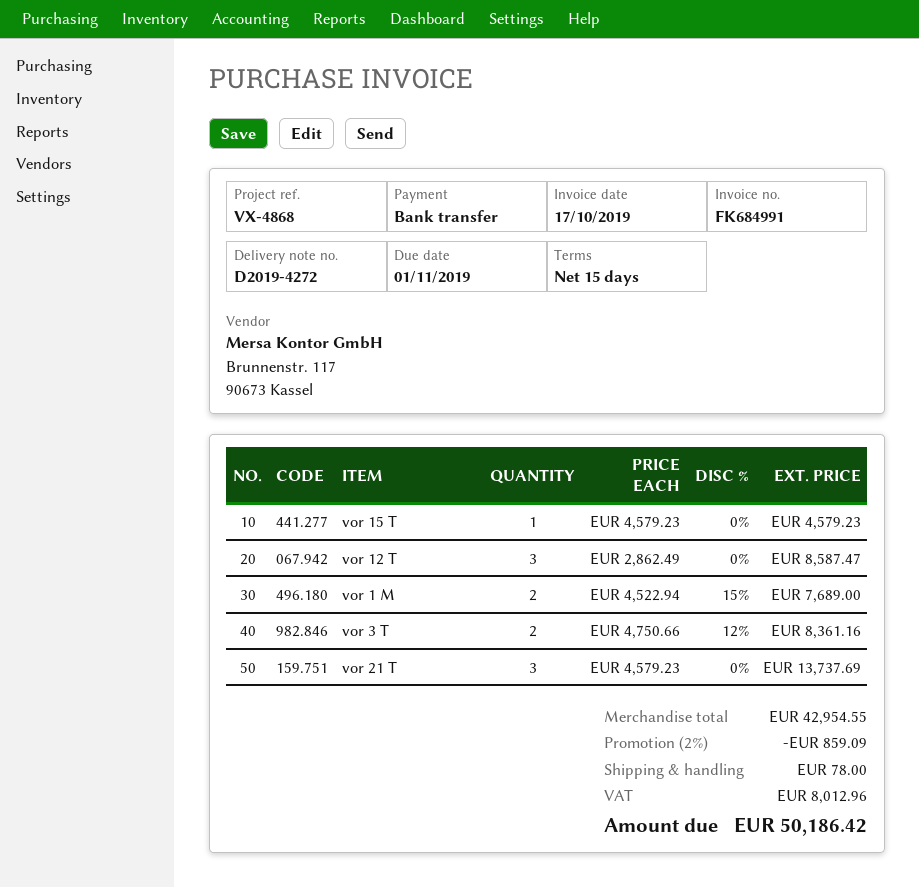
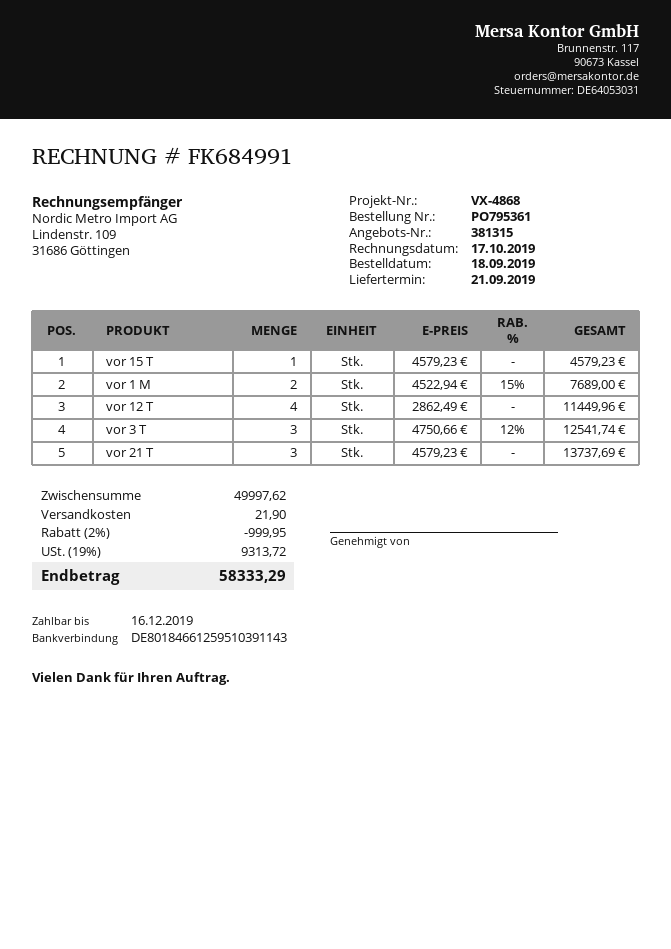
due date: 2019-11-01 -> 2019-12-16
vor 12 T: 3 x 2862.49 = 8587.47 -> 4 x 2862.49 = 11449.96
vor 3 T: 2 x 4750.66 - 12% = 8361.16 -> 3 x 4750.66 - 12% = 12541.74
subtotal: 42954.55 -> 49997.62
discount: 2% = 859.09 -> 2% = 999.95
shipping: 78.00 -> 21.90
tax: 8012.96 -> 9313.72
total: 50186.42 -> 58333.29

